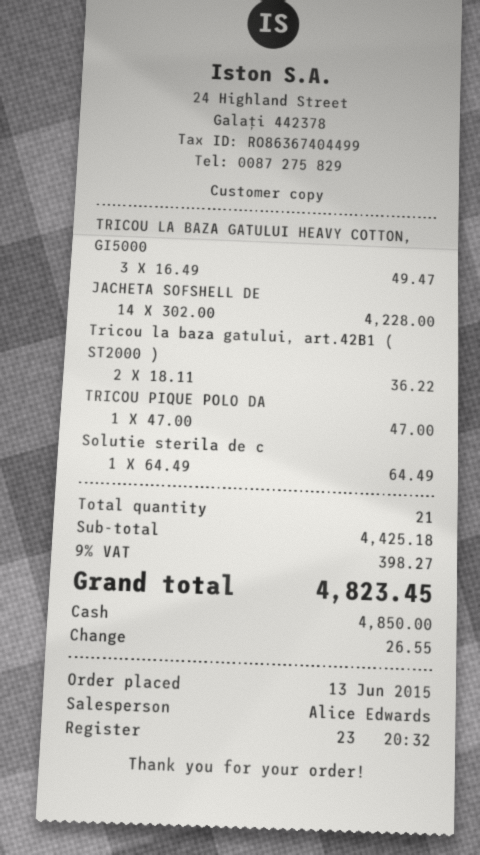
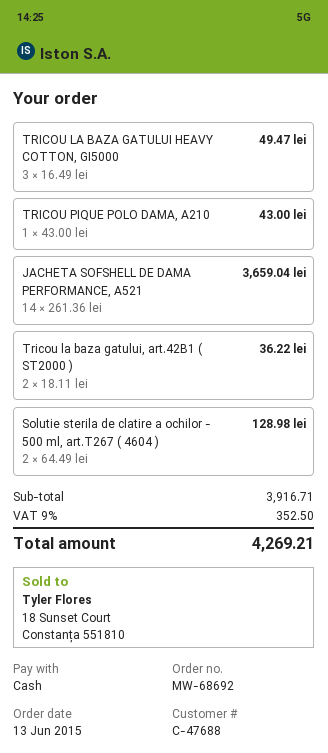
JACHETA SOFSHELL DE: 14 x 302.00 = 4228.00 -> 14 x 261.36 = 3659.04
TRICOU PIQUE POLO DA: 1 x 47.00 = 47.00 -> 1 x 43.00 = 43.00
Solutie sterila de c: 1 x 64.49 = 64.49 -> 2 x 64.49 = 128.98
subtotal: 4425.18 -> 3916.71
tax: 9% = 398.27 -> 9% = 352.50
total: 4823.45 -> 4269.21

